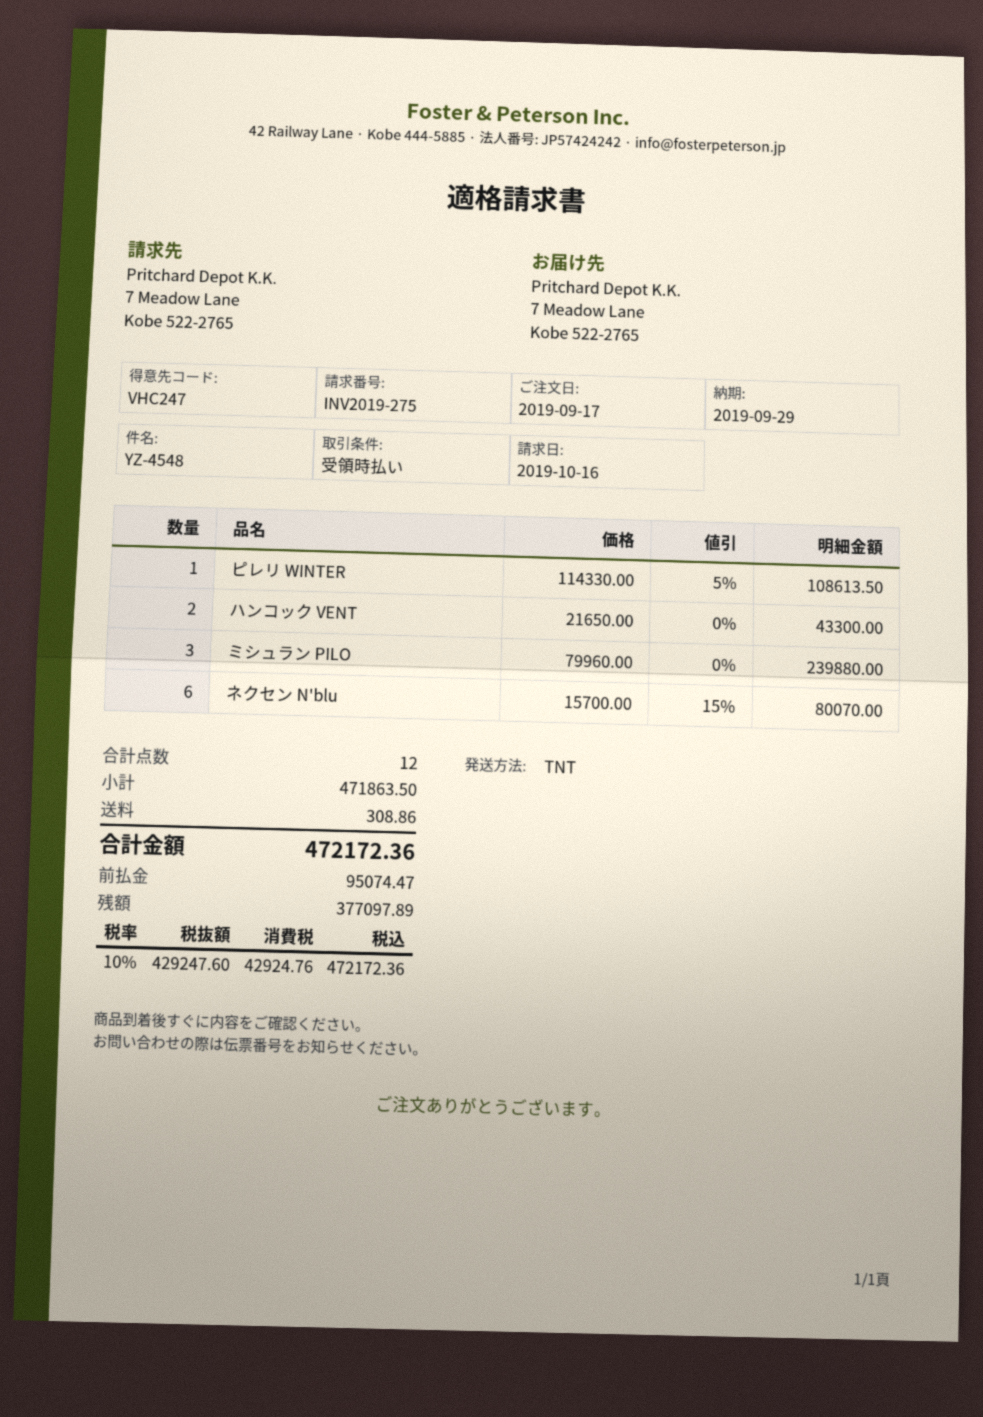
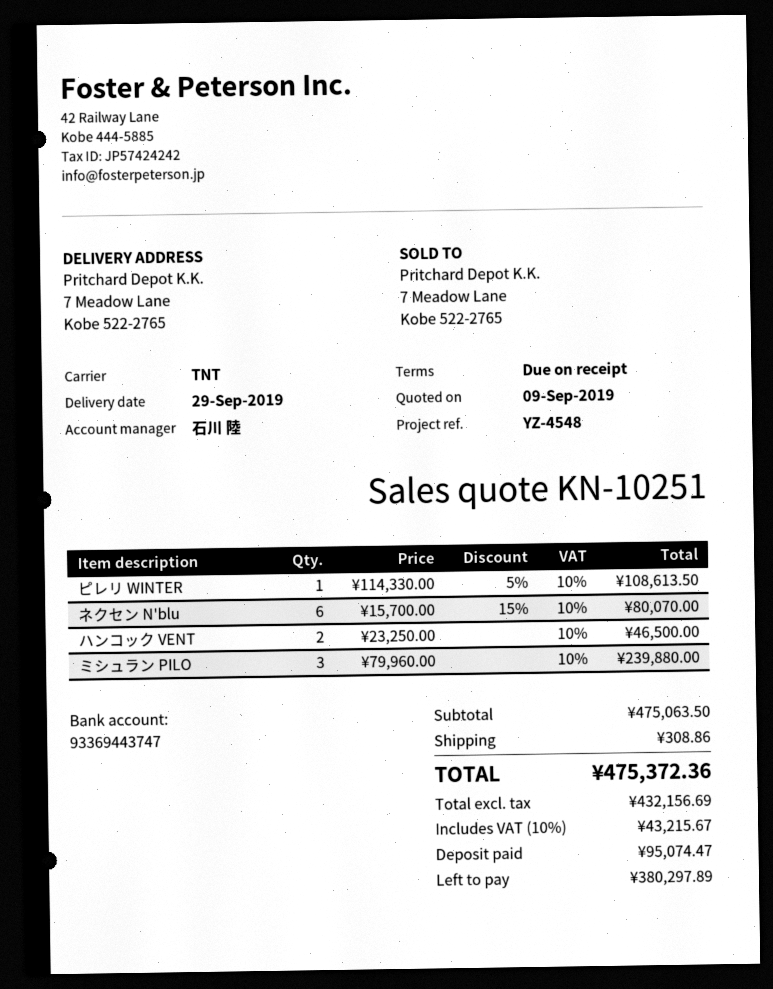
ハンコック VENT: 2 x 21650.00 = 43300.00 -> 2 x 23250.00 = 46500.00
subtotal: 471863.50 -> 475063.50
net: 429247.60 -> 432156.69
tax: 10% = 42924.76 -> 10% = 43215.67
total: 472172.36 -> 475372.36
balance: 377097.89 -> 380297.89

